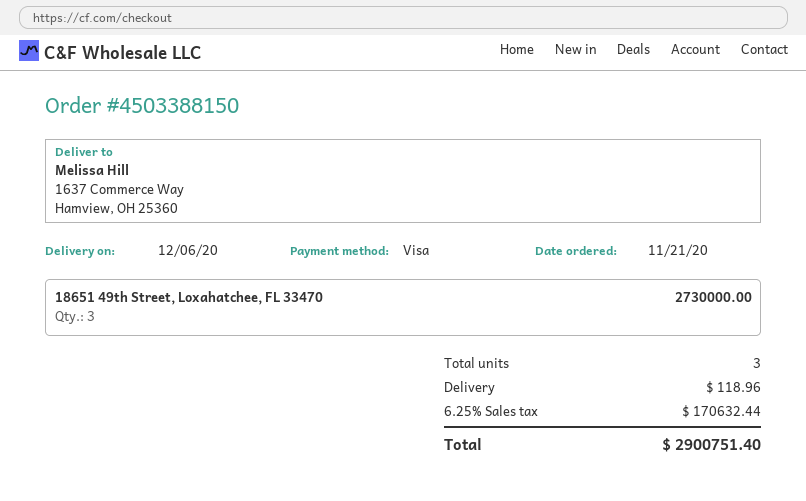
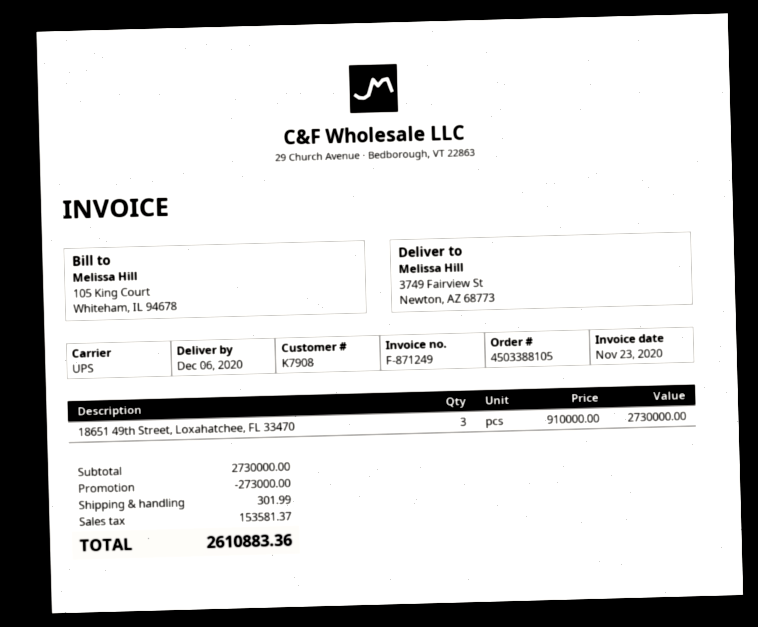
order number: 4503388150 -> 4503388105
ship to: 1637 Commerce Way, Hamview, OH 25360 -> 3749 Fairview St, Newton, AZ 68773
discount: none -> 273000.00
shipping: 118.96 -> 301.99
tax: 170632.44 -> 153581.37
total: 2900751.40 -> 2610883.36

